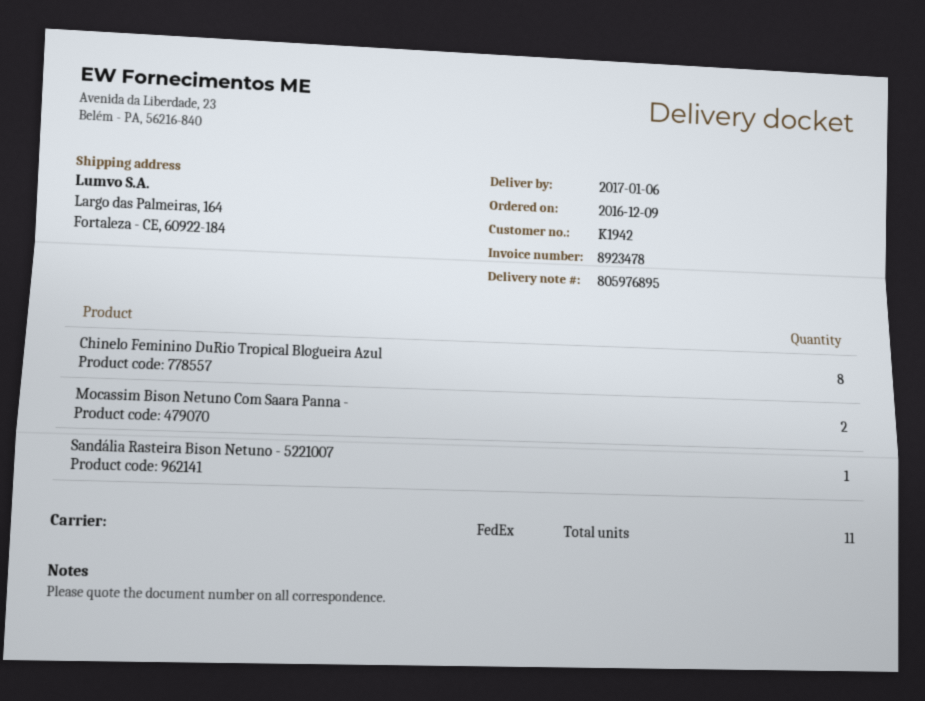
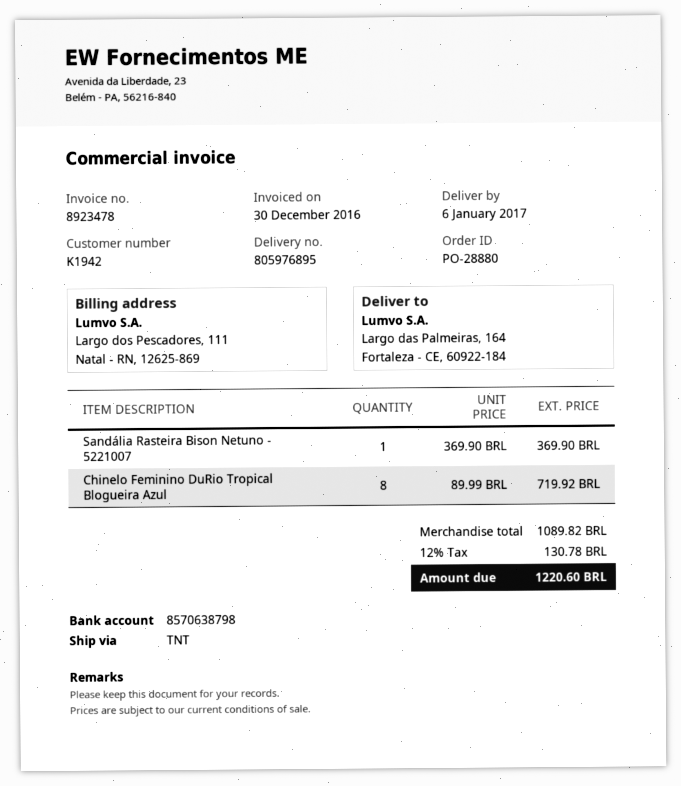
shipping method: FedEx -> TNT
Mocassim Bison Netuno Com Saara Panna -: 2 -> none

